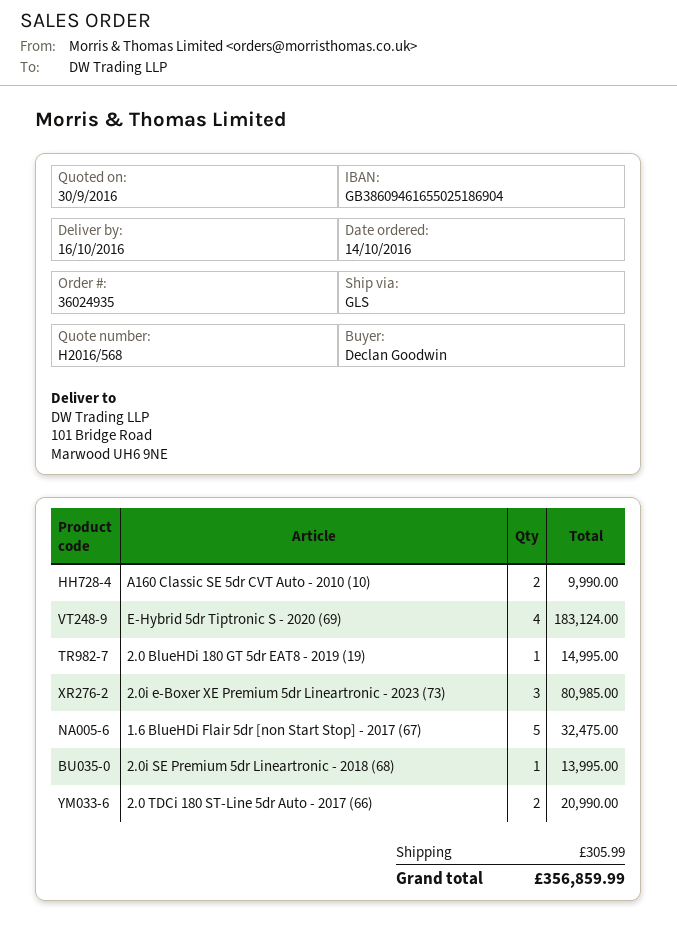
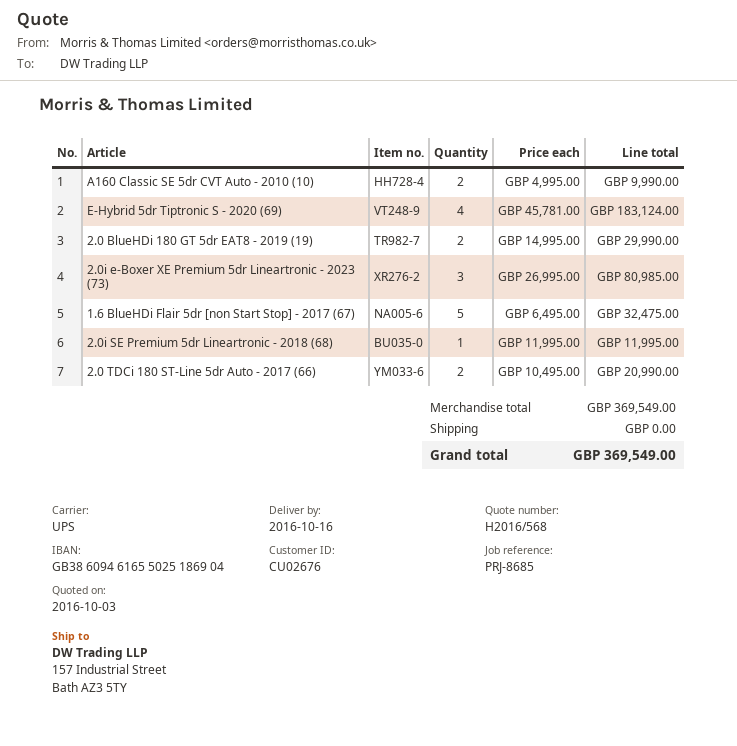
quote date: 2016-09-30 -> 2016-10-03
shipping method: GLS -> UPS
ship to: 101 Bridge Road, Marwood UH6 9NE -> 157 Industrial Street, Bath AZ3 5TY
2.0 BlueHDi 180 GT 5dr EAT8 - 2019 (19): 1 for 14995.00 -> 2 for 29990.00
2.0i SE Premium 5dr Lineartronic - 2018 (68): 1 for 13995.00 -> 1 for 11995.00
shipping: 305.99 -> 0.00
total: 356859.99 -> 369549.00

